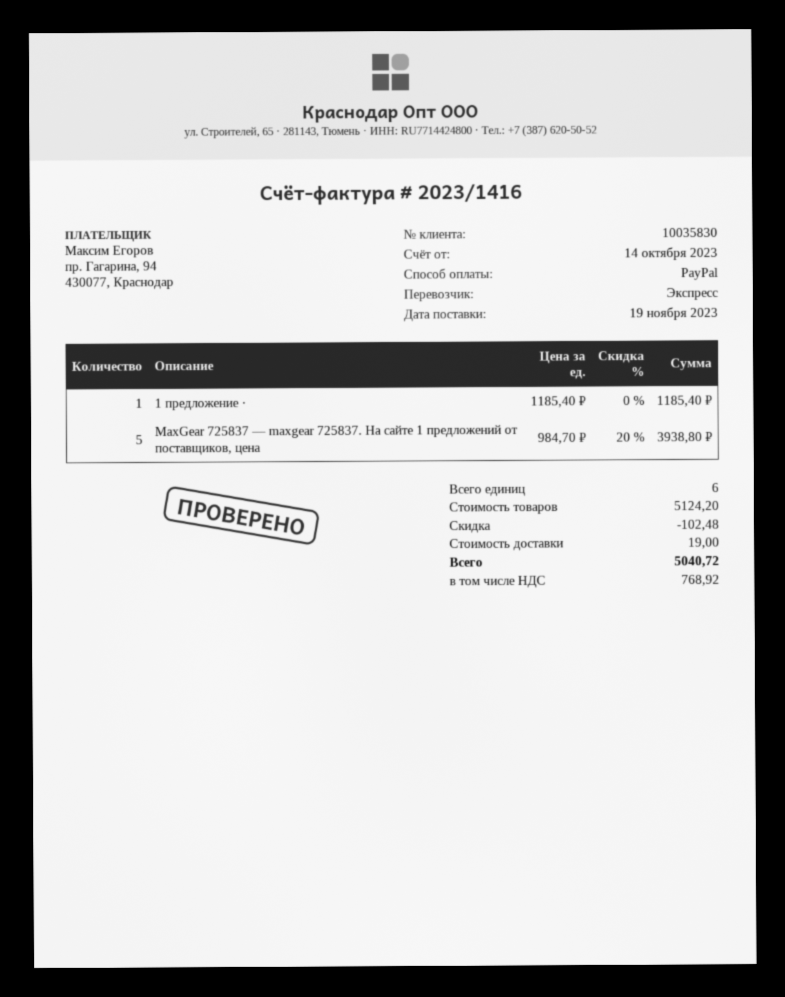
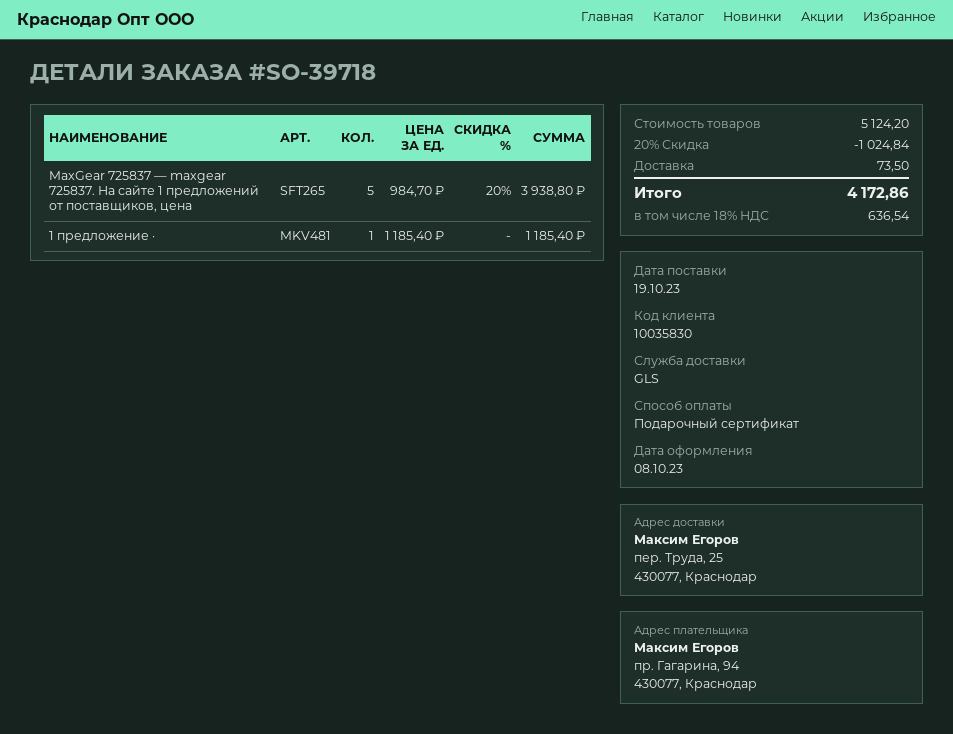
delivery date: 2023-11-19 -> 2023-10-19
payment method: PayPal -> gift card
shipping method: express -> GLS
discount: 102.48 -> 1024.84
shipping: 19.00 -> 73.50
tax: 768.92 -> 636.54
total: 5040.72 -> 4172.86

